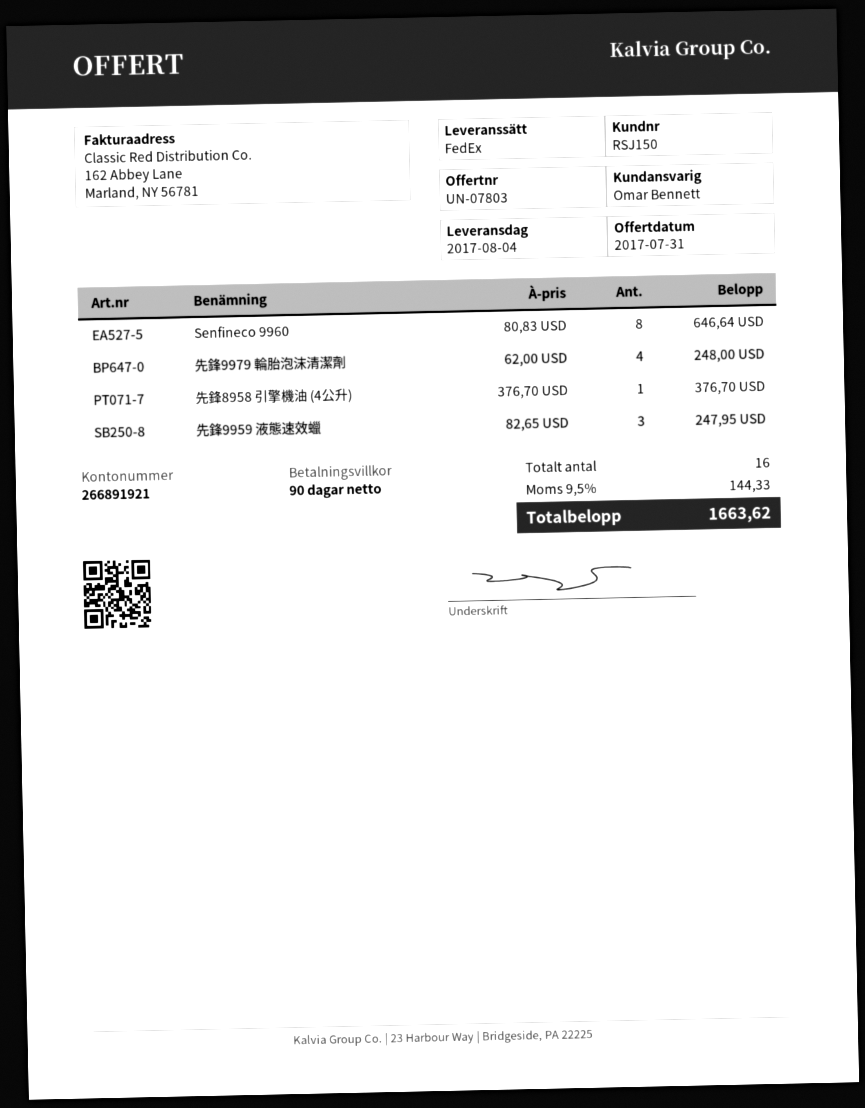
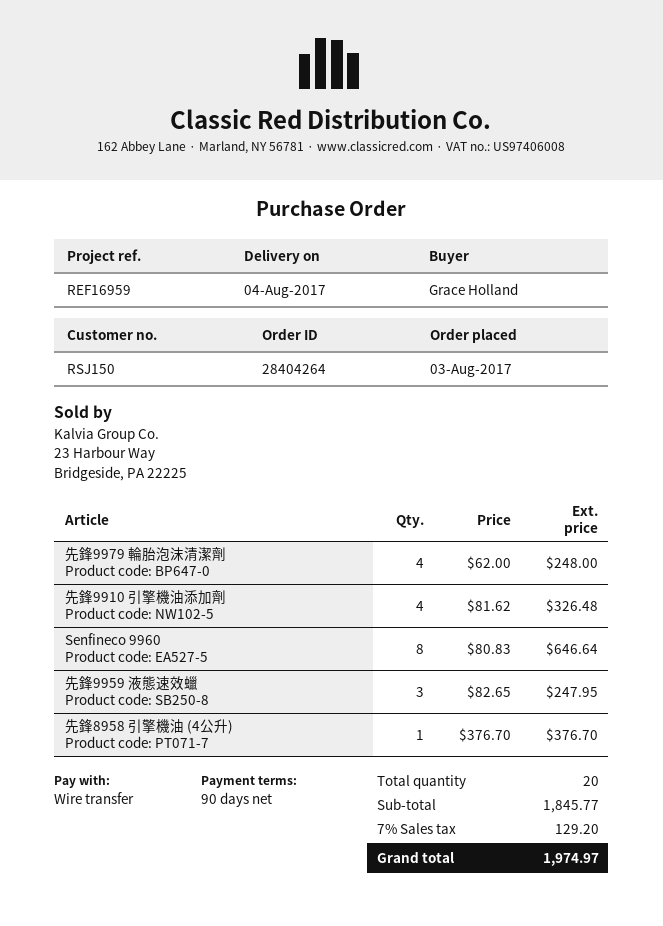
先鋒9910 引擎機油添加劑: none -> 4 x 81.62 = 326.48
total quantity: 16 -> 20
tax: 9.5% = 144.33 -> 7% = 129.20
total: 1663.62 -> 1974.97

